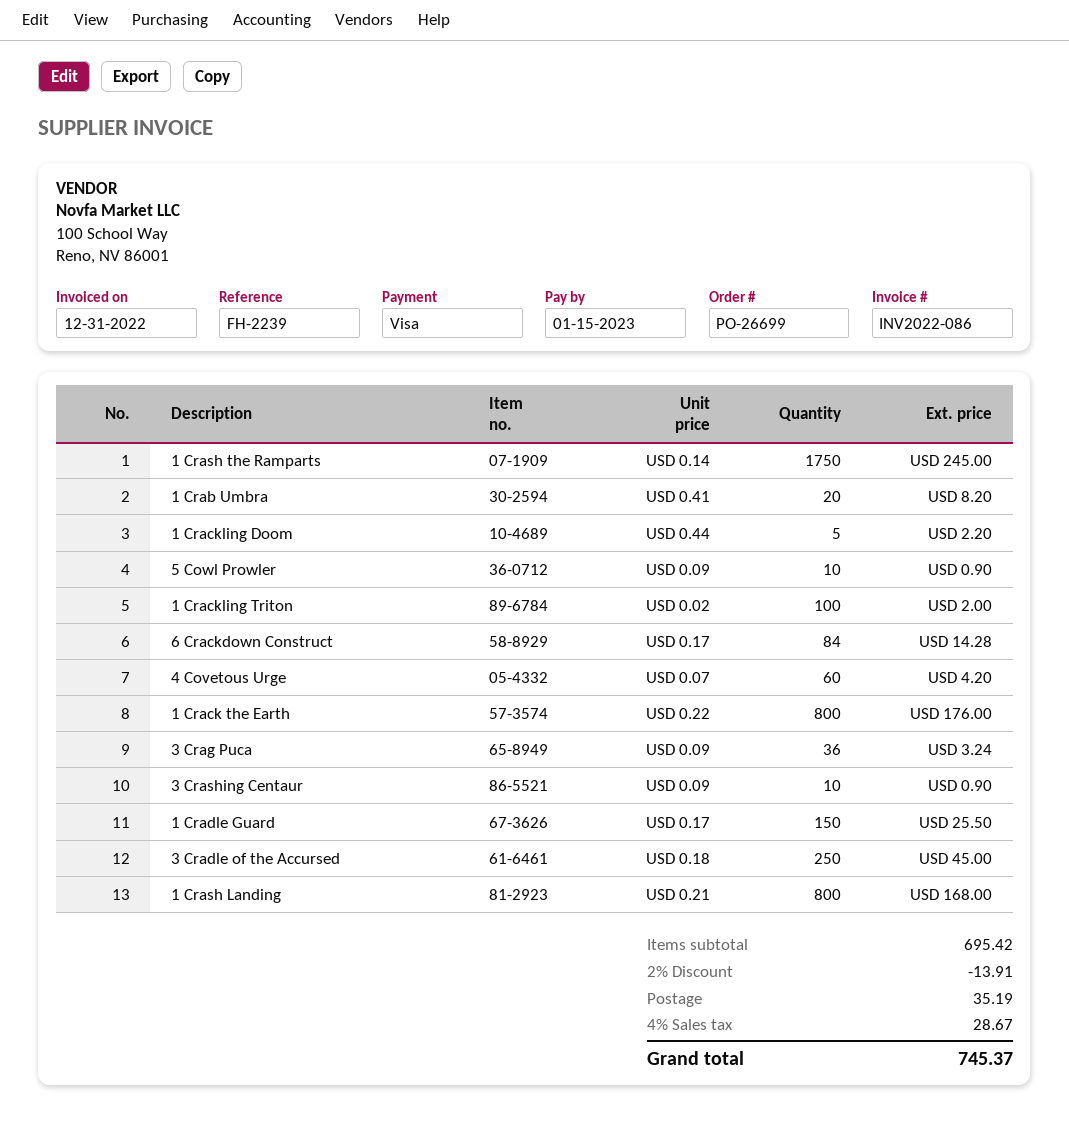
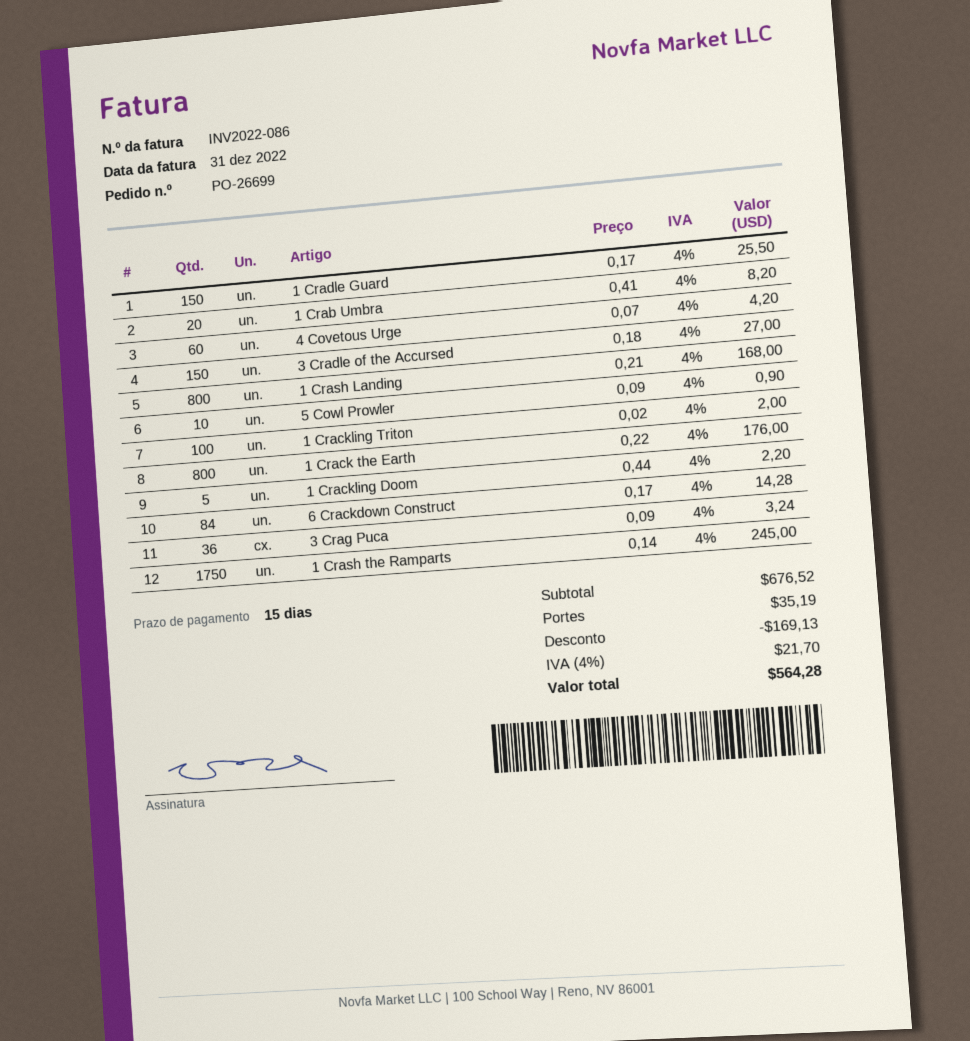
3 Crashing Centaur: 10 x 0.09 = 0.90 -> none
3 Cradle of the Accursed: 250 x 0.18 = 45.00 -> 150 x 0.18 = 27.00
subtotal: 695.42 -> 676.52
discount: 13.91 -> 169.13
tax: 4% = 28.67 -> 4% = 21.70
total: 745.37 -> 564.28

